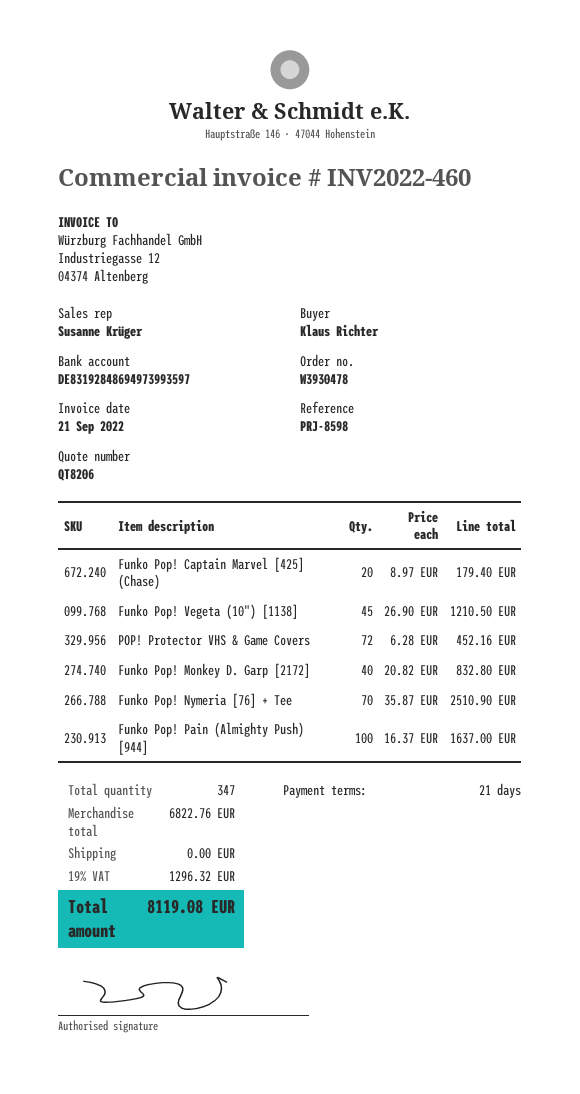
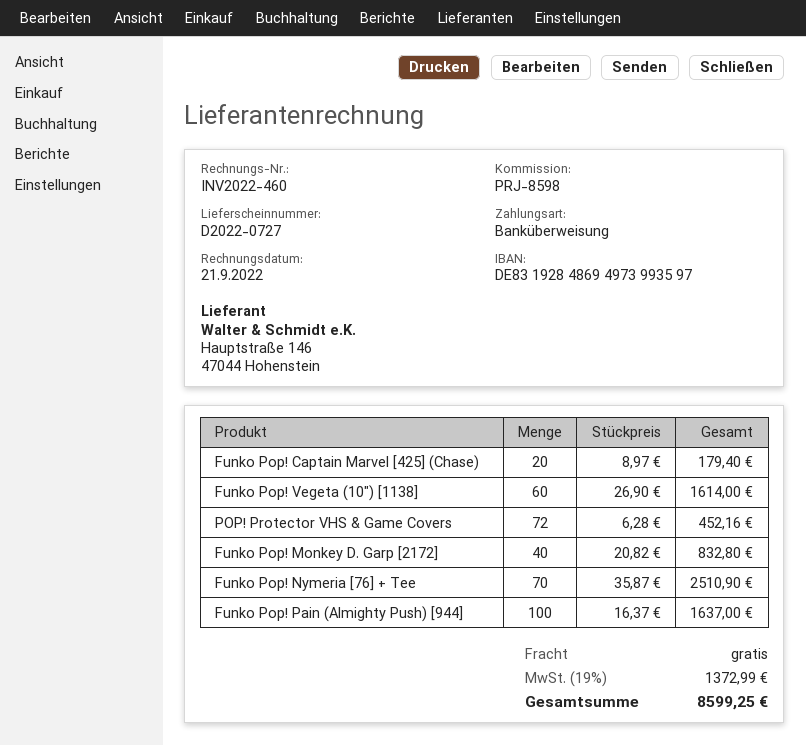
Funko Pop! Vegeta (10") [1138]: 45 x 26.90 = 1210.50 -> 60 x 26.90 = 1614.00
tax: 19% = 1296.32 -> 19% = 1372.99
total: 8119.08 -> 8599.25

